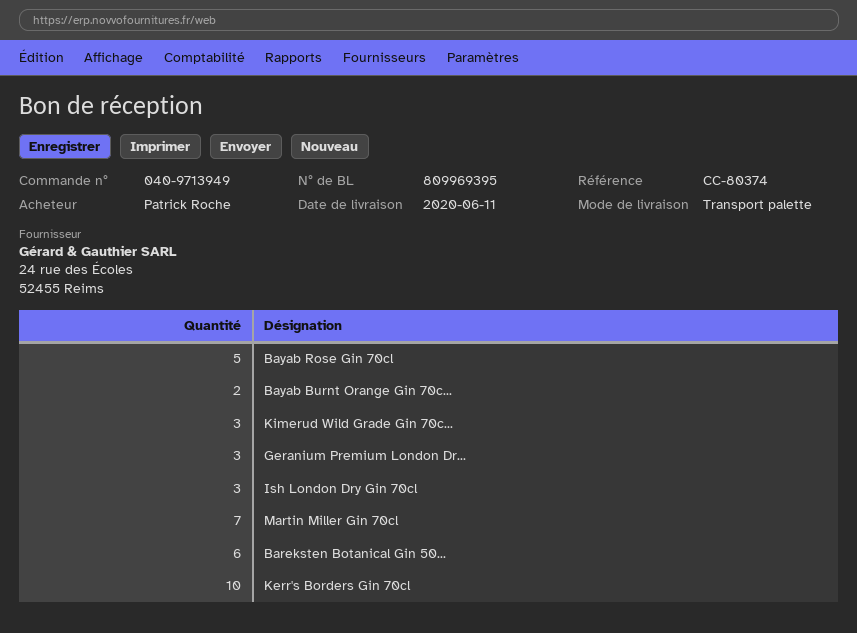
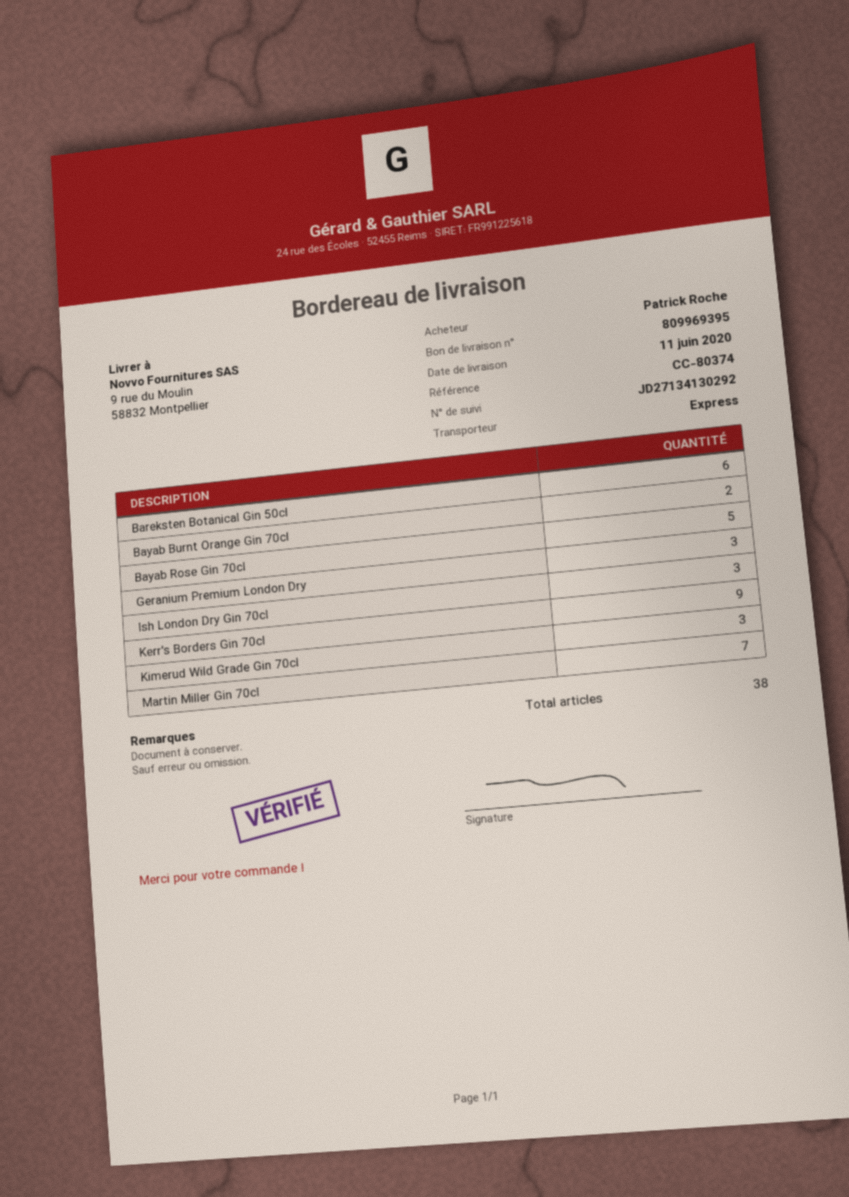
shipping method: pallet freight -> express
Kerr's Borders Gin 70cl: 10 -> 9

